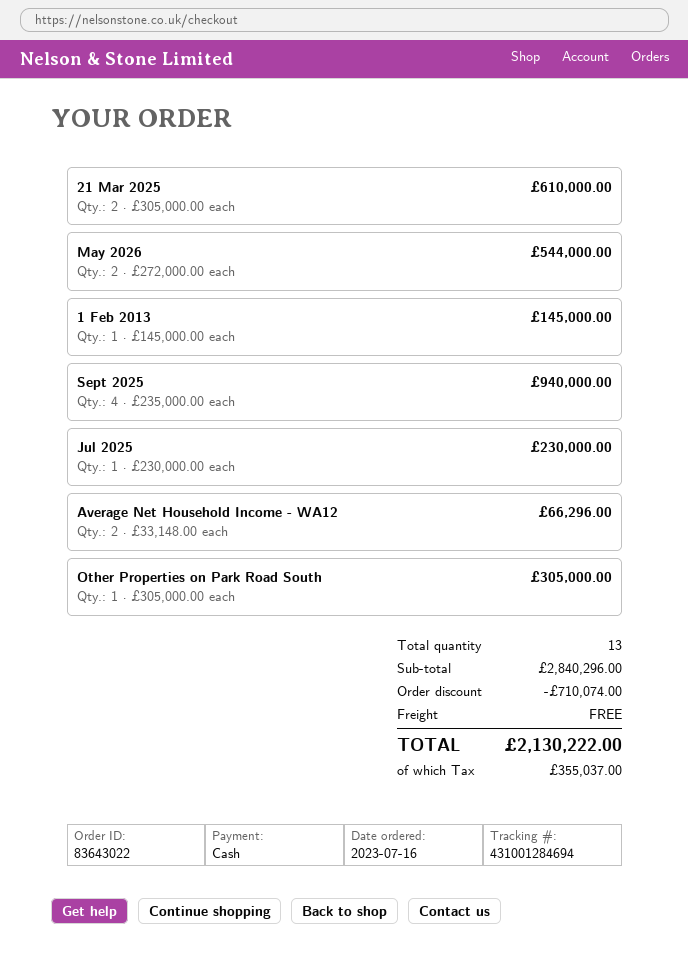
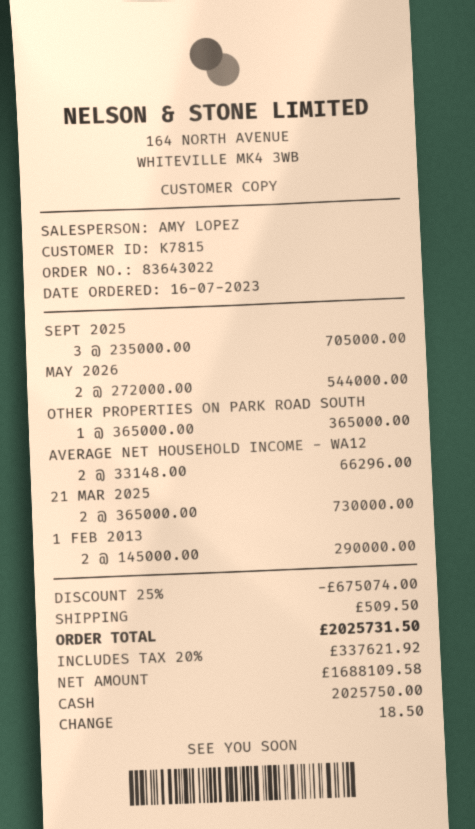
21 Mar 2025: 2 x 305000.00 = 610000.00 -> 2 x 365000.00 = 730000.00
1 Feb 2013: 1 x 145000.00 = 145000.00 -> 2 x 145000.00 = 290000.00
Sept 2025: 4 x 235000.00 = 940000.00 -> 3 x 235000.00 = 705000.00
Jul 2025: 1 x 230000.00 = 230000.00 -> none
Other Properties on Park Road South: 1 x 305000.00 = 305000.00 -> 1 x 365000.00 = 365000.00
discount: 710074.00 -> 675074.00
shipping: 0.00 -> 509.50
tax: 355037.00 -> 337621.92
total: 2130222.00 -> 2025731.50

